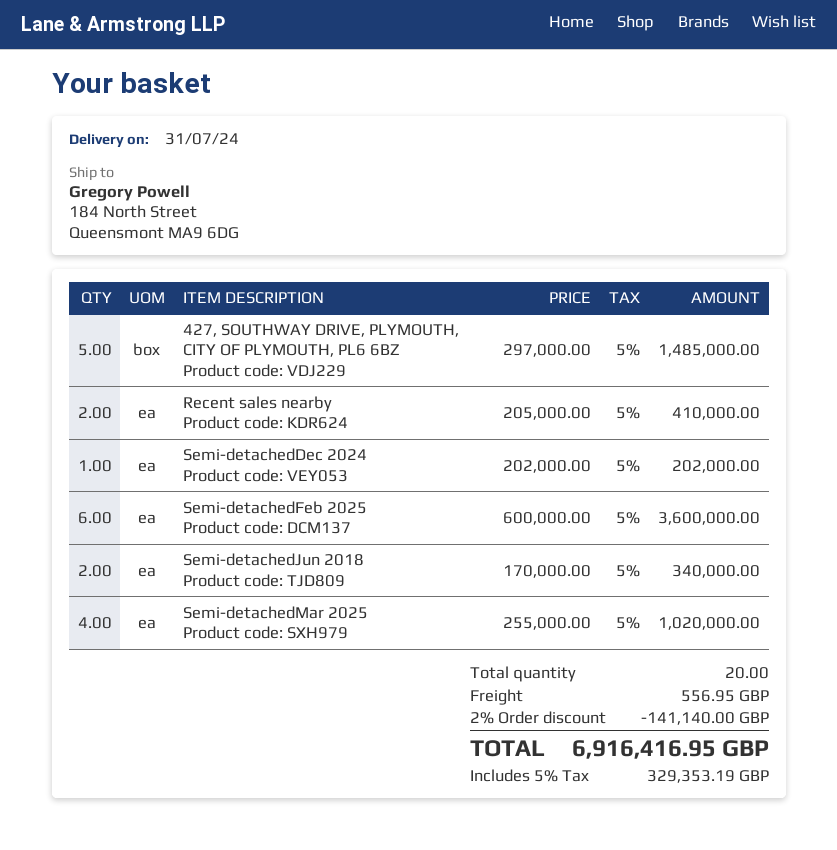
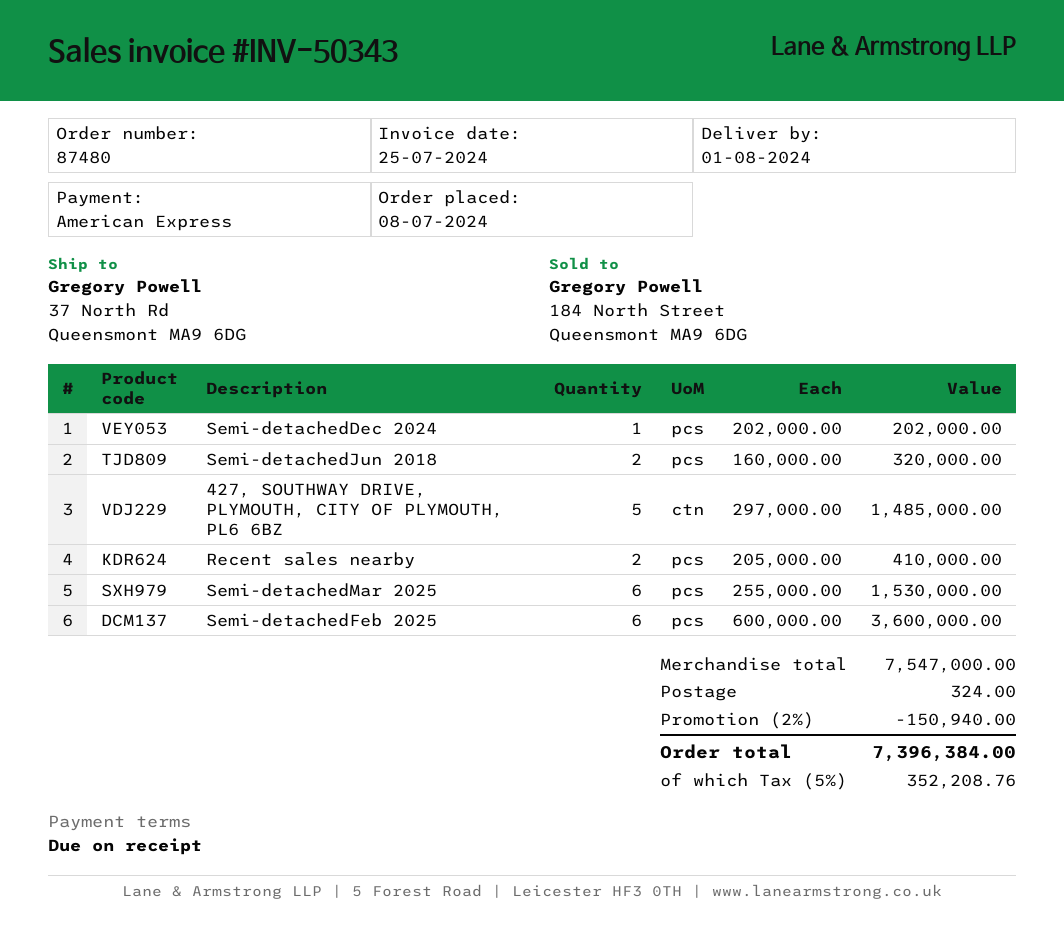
delivery date: 2024-07-31 -> 2024-08-01
ship to: 184 North Street, Queensmont MA9 6DG -> 37 North Rd, Queensmont MA9 6DG
Semi-detachedJun 2018: 2 x 170000.00 = 340000.00 -> 2 x 160000.00 = 320000.00
Semi-detachedMar 2025: 4 x 255000.00 = 1020000.00 -> 6 x 255000.00 = 1530000.00
discount: 2% = 141140.00 -> 2% = 150940.00
shipping: 556.95 -> 324.00
tax: 5% = 329353.19 -> 5% = 352208.76
total: 6916416.95 -> 7396384.00

